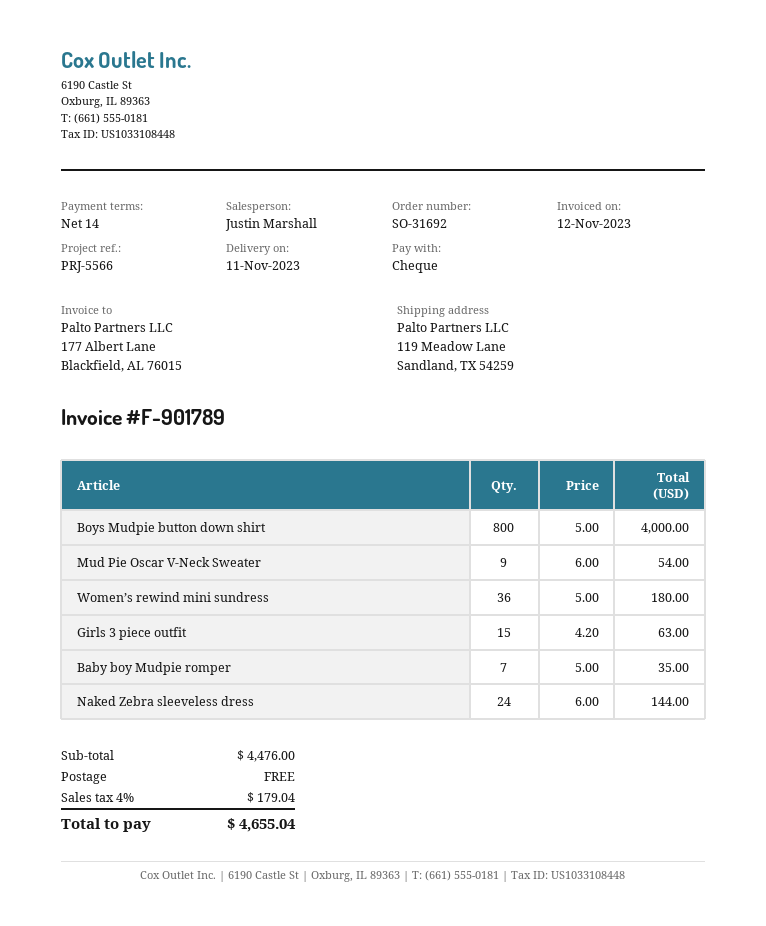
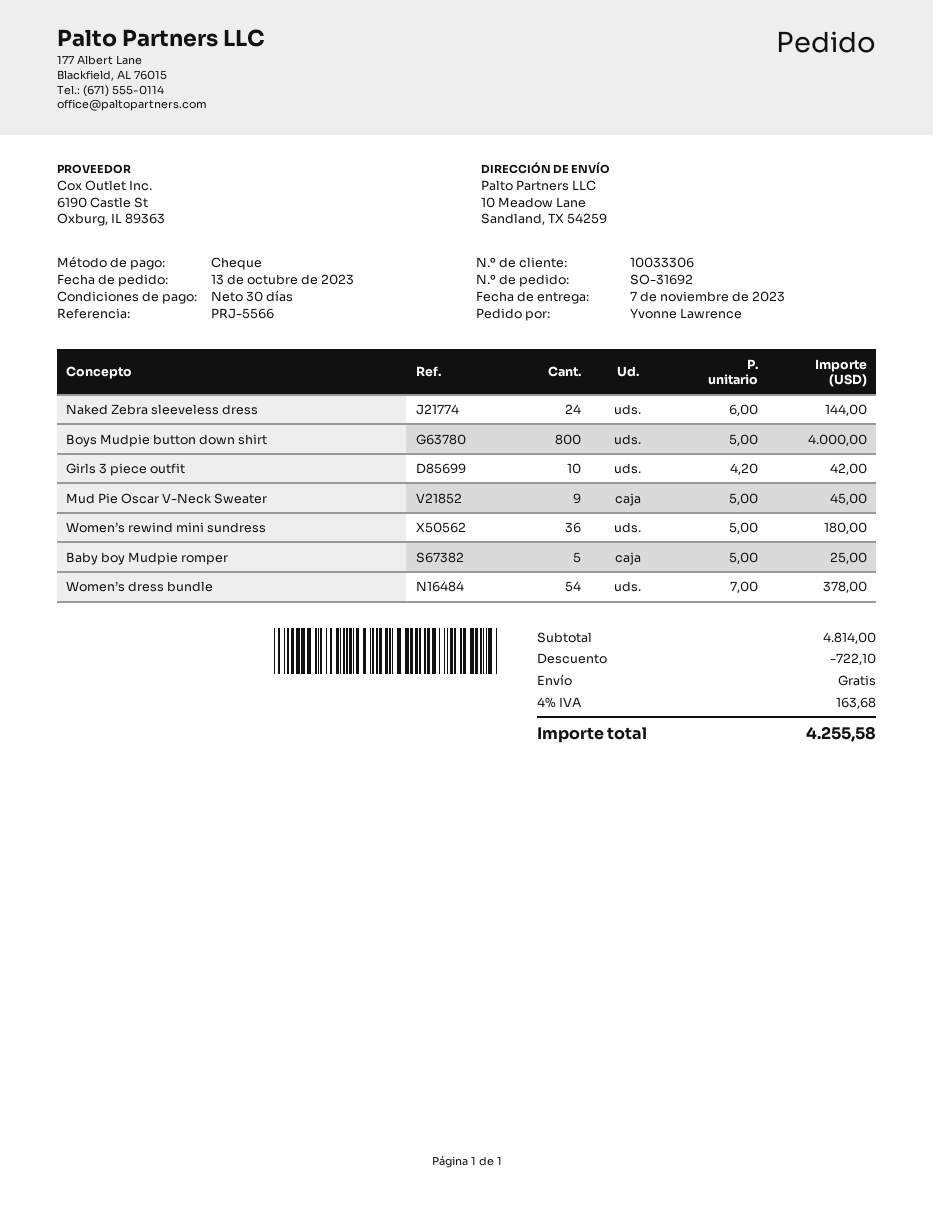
delivery date: 2023-11-11 -> 2023-11-07
payment terms: 14 days -> 30 days
ship to: 119 Meadow Lane, Sandland, TX 54259 -> 10 Meadow Lane, Sandland, TX 54259
Mud Pie Oscar V-Neck Sweater: 9 x 6.00 = 54.00 -> 9 x 5.00 = 45.00
Girls 3 piece outfit: 15 x 4.20 = 63.00 -> 10 x 4.20 = 42.00
Baby boy Mudpie romper: 7 x 5.00 = 35.00 -> 5 x 5.00 = 25.00
Women’s dress bundle: none -> 54 x 7.00 = 378.00
subtotal: 4476.00 -> 4814.00
discount: none -> 722.10
tax: 4% = 179.04 -> 4% = 163.68
total: 4655.04 -> 4255.58

